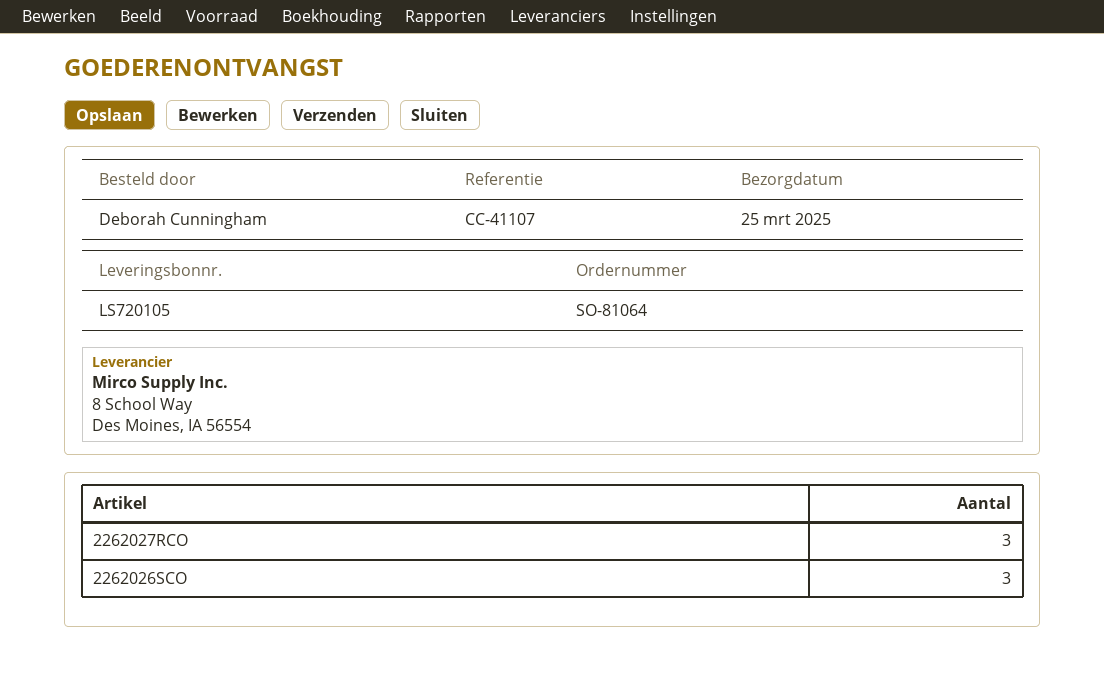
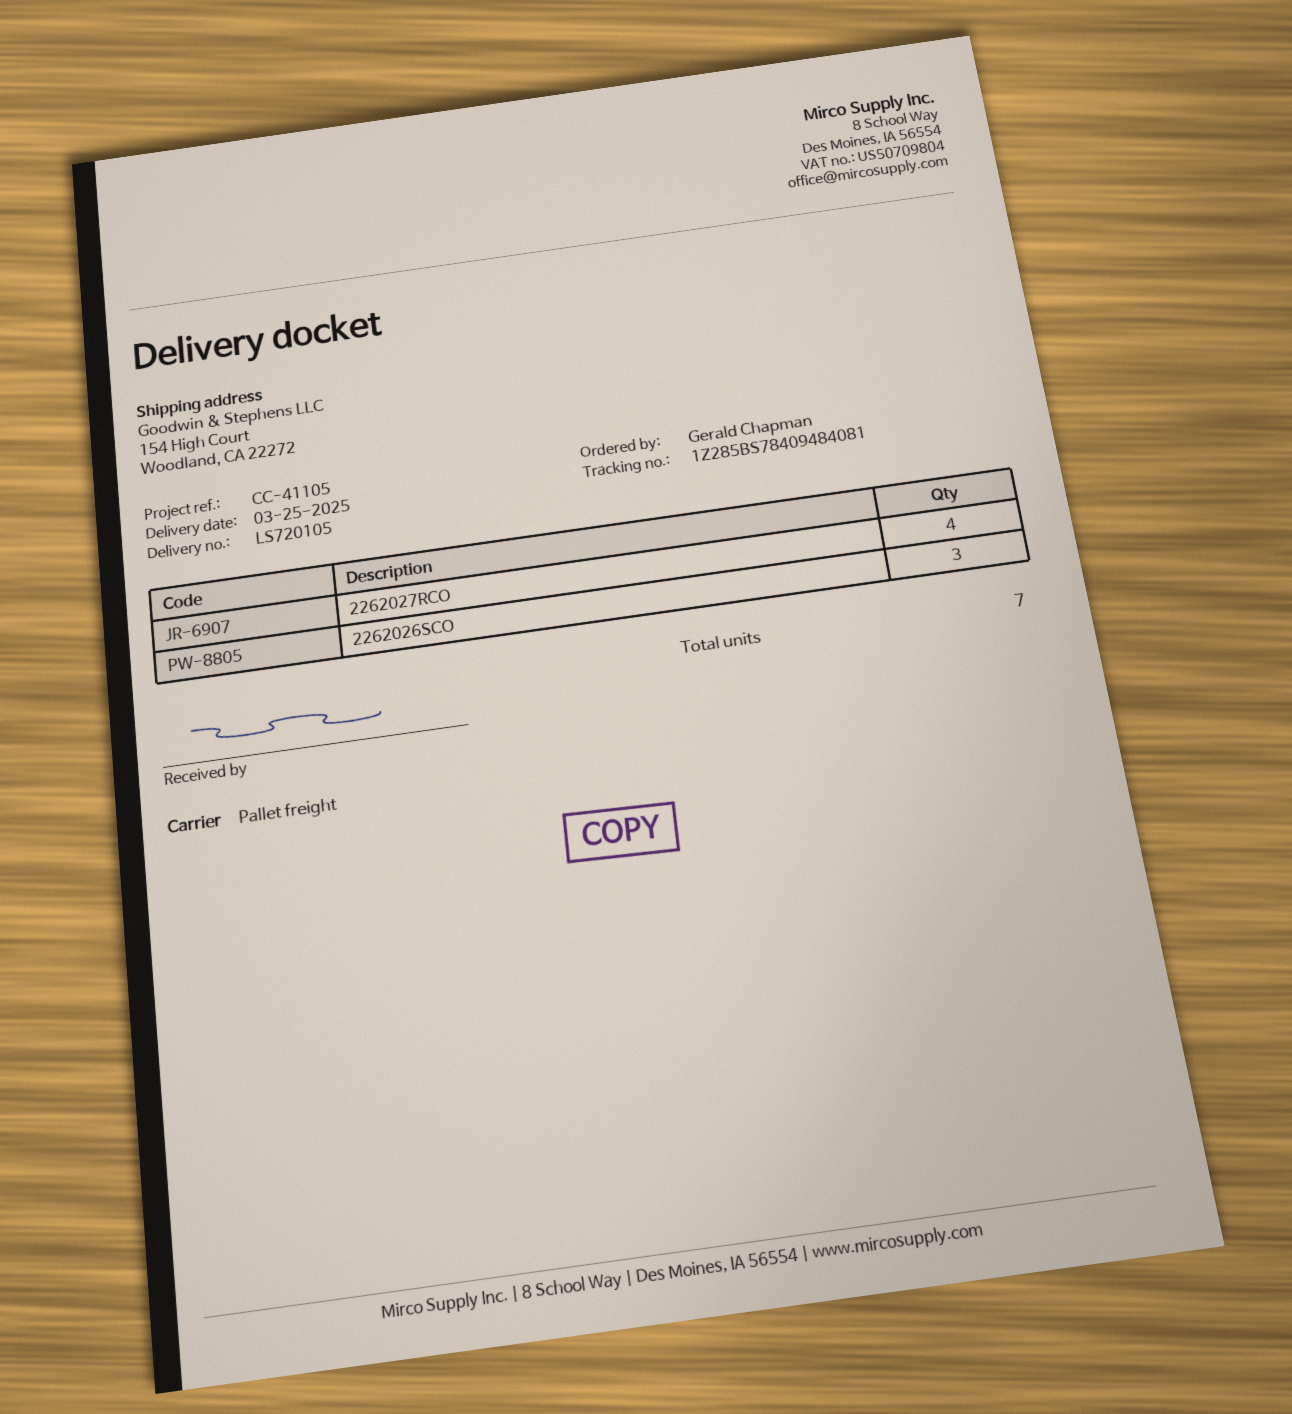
reference: CC-41107 -> CC-41105
ordered by: Deborah Cunningham -> Gerald Chapman
2262027RCO: 3 -> 4

